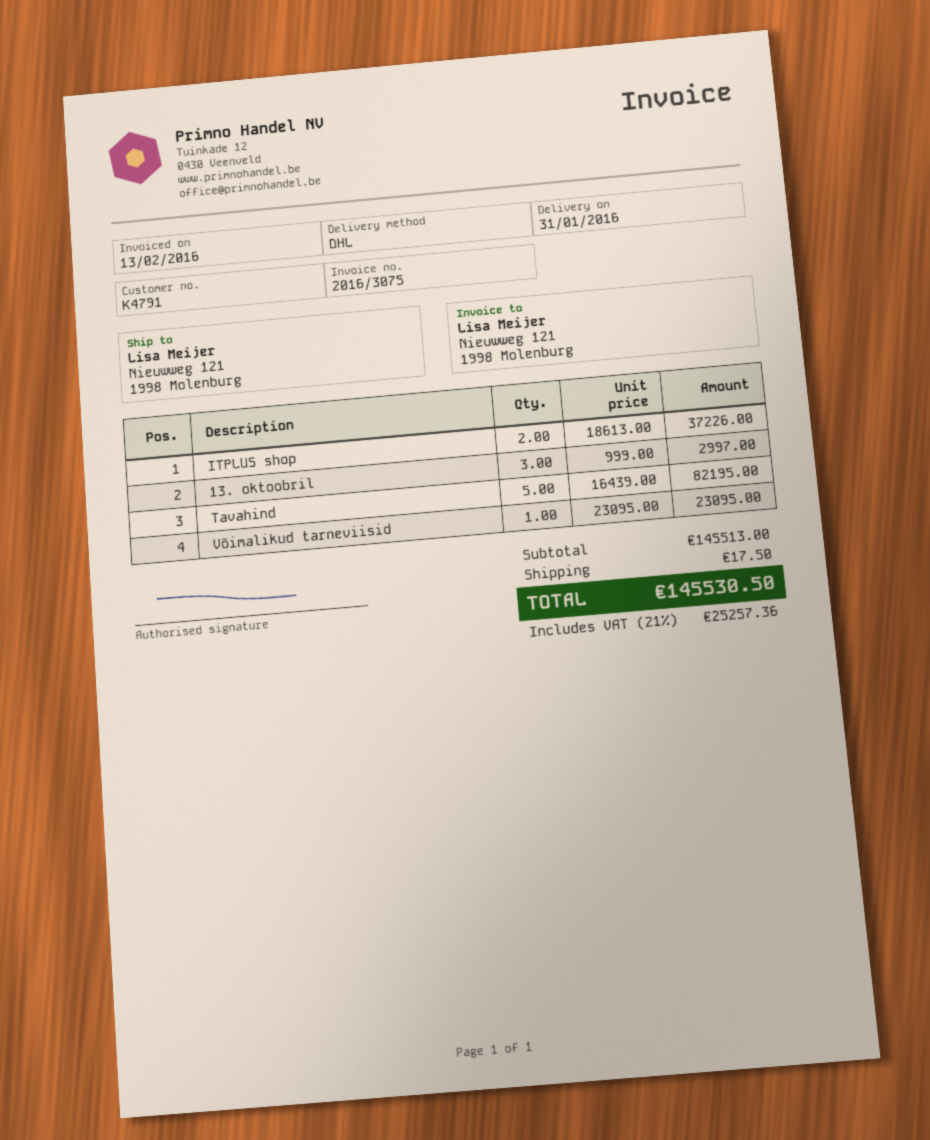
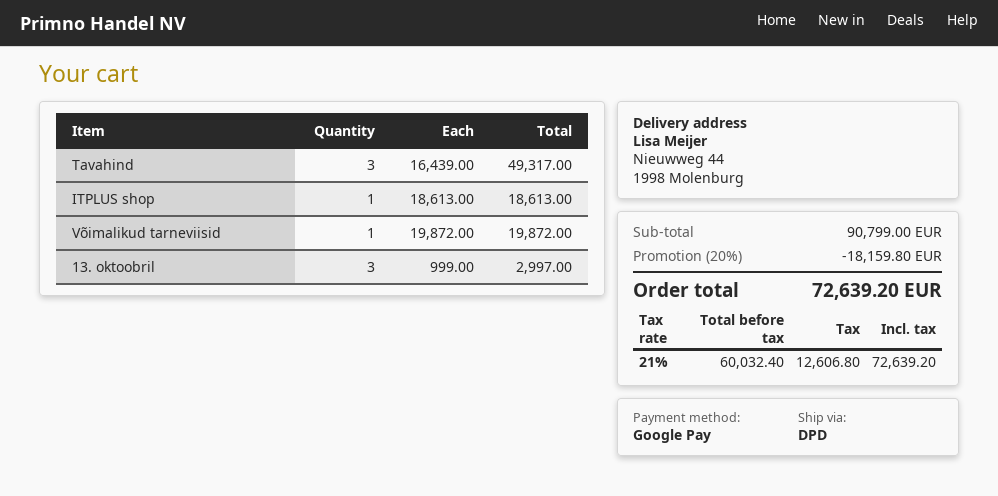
shipping method: DHL -> DPD
ship to: Nieuwweg 121, 1998 Molenburg -> Nieuwweg 44, 1998 Molenburg
ITPLUS shop: 2 x 18613.00 = 37226.00 -> 1 x 18613.00 = 18613.00
Tavahind: 5 x 16439.00 = 82195.00 -> 3 x 16439.00 = 49317.00
Võimalikud tarneviisid: 1 x 23095.00 = 23095.00 -> 1 x 19872.00 = 19872.00
subtotal: 145513.00 -> 90799.00
discount: none -> 20% = 18159.80
shipping: 17.50 -> none
tax: 21% = 25257.36 -> 21% = 12606.80
total: 145530.50 -> 72639.20

